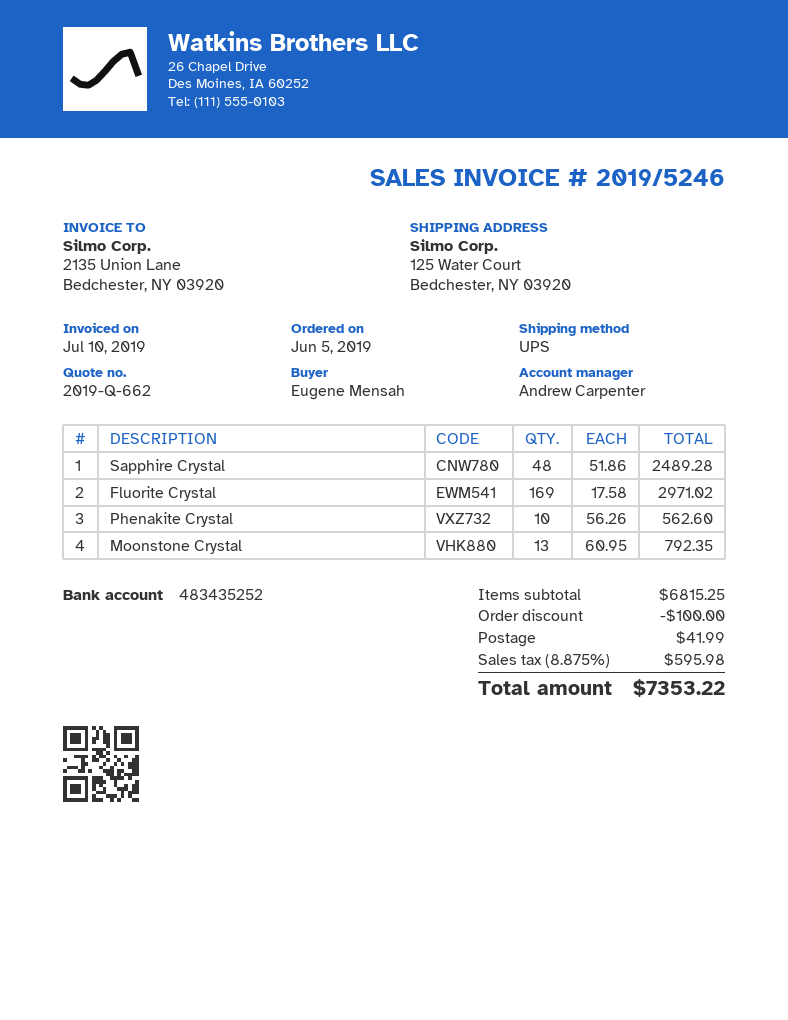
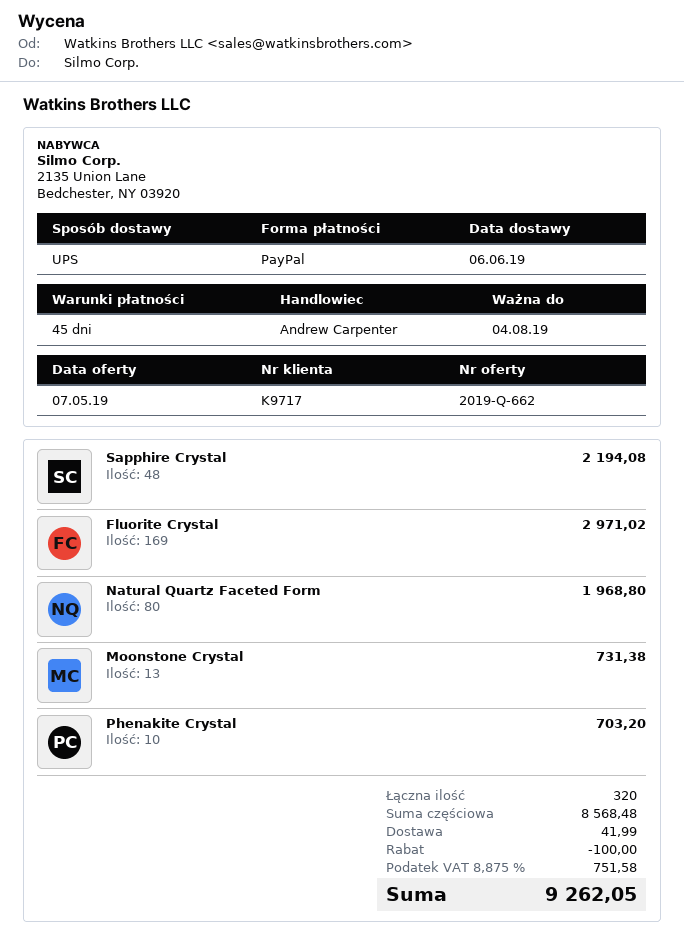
Sapphire Crystal: 48 for 2489.28 -> 48 for 2194.08
Phenakite Crystal: 10 for 562.60 -> 10 for 703.20
Moonstone Crystal: 13 for 792.35 -> 13 for 731.38
Natural Quartz Faceted Form: none -> 80 for 1968.80
subtotal: 6815.25 -> 8568.48
tax: 8.875% = 595.98 -> 8.875% = 751.58
total: 7353.22 -> 9262.05

